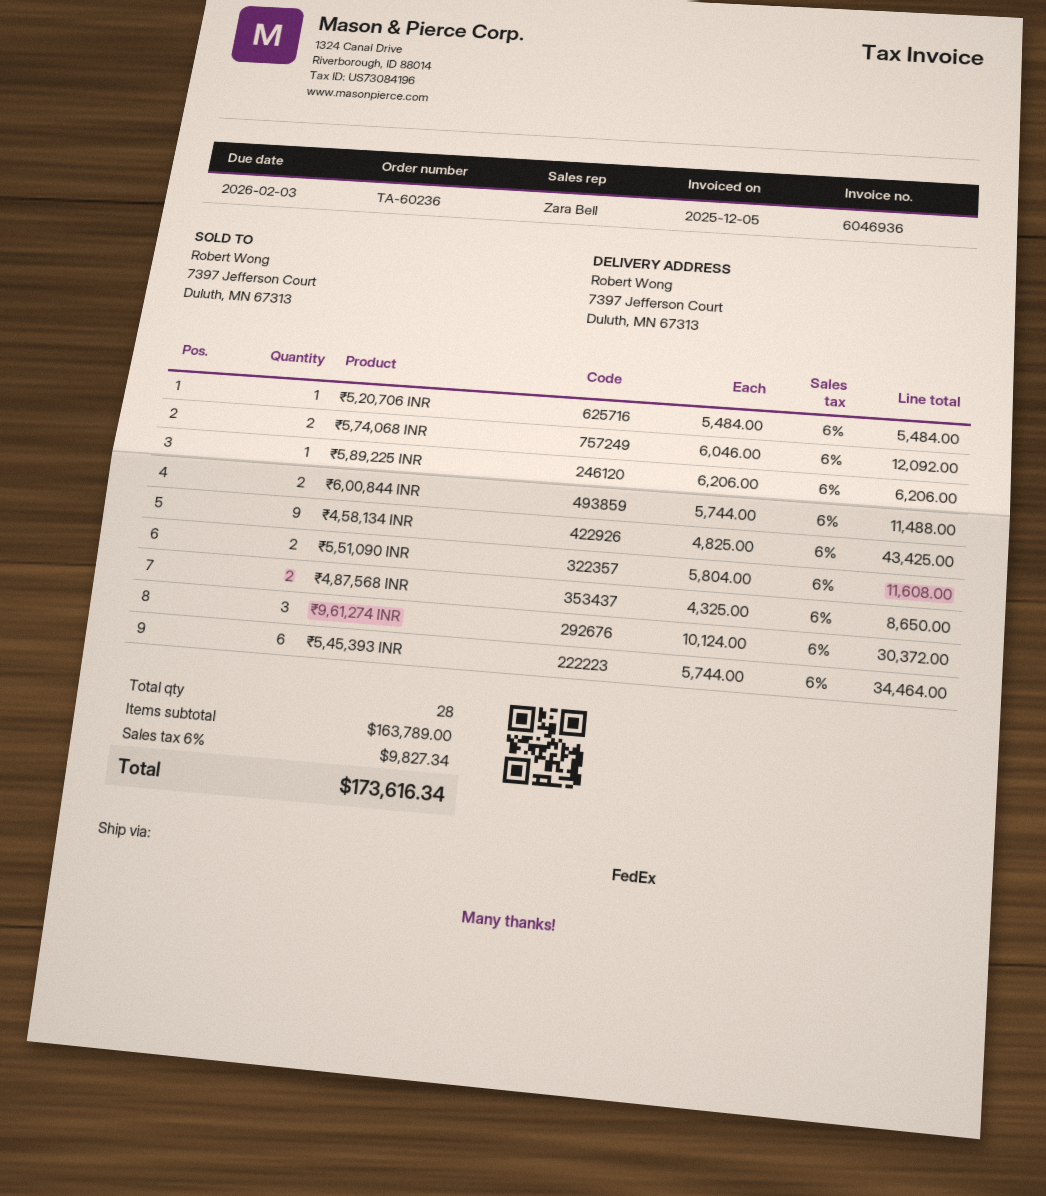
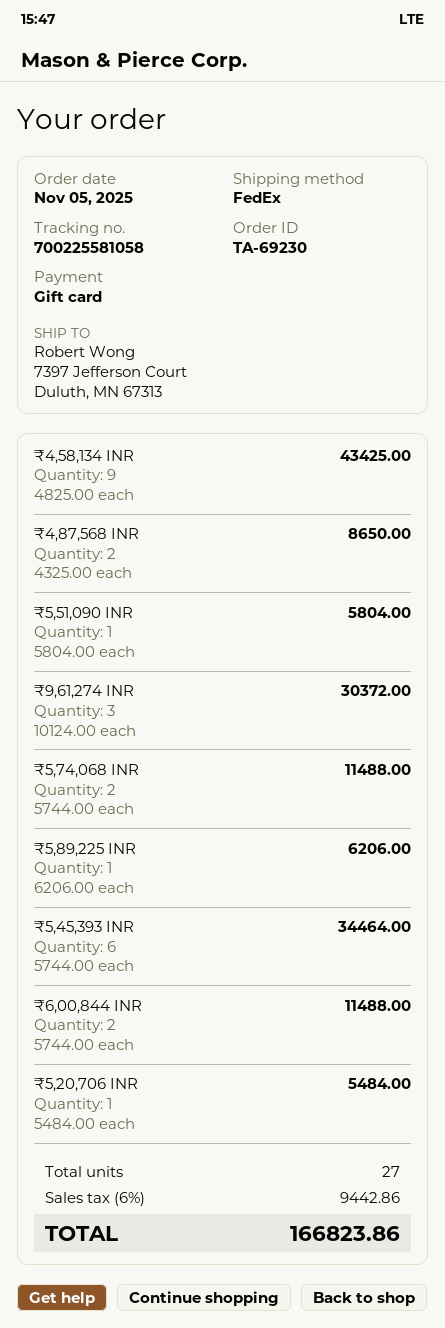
order number: TA-60236 -> TA-69230
₹5,74,068 INR: 2 x 6046.00 = 12092.00 -> 2 x 5744.00 = 11488.00
₹5,51,090 INR: 2 x 5804.00 = 11608.00 -> 1 x 5804.00 = 5804.00
total quantity: 28 -> 27
tax: 6% = 9827.34 -> 6% = 9442.86
total: 173616.34 -> 166823.86

